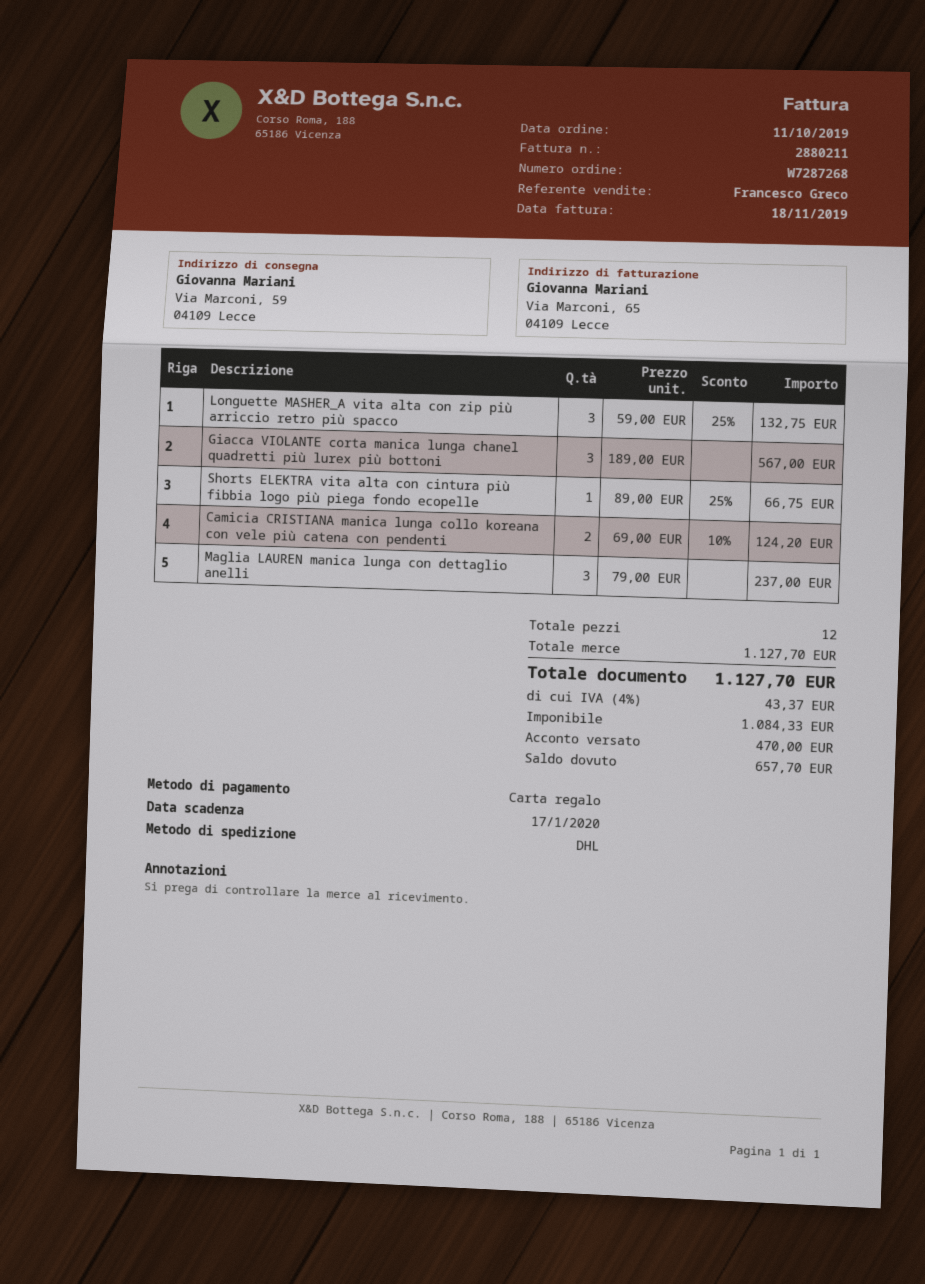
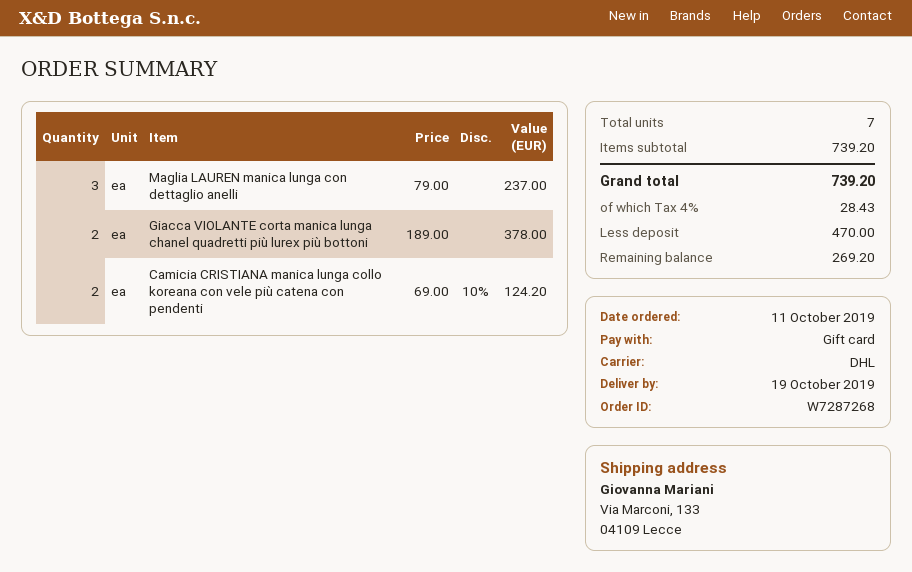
ship to: Via Marconi, 59, 04109 Lecce -> Via Marconi, 133, 04109 Lecce
Longuette MASHER_A vita alta con zip più arriccio retro più spacco: 3 x 59.00 - 25% = 132.75 -> none
Giacca VIOLANTE corta manica lunga chanel quadretti più lurex più bottoni: 3 x 189.00 = 567.00 -> 2 x 189.00 = 378.00
Shorts ELEKTRA vita alta con cintura più fibbia logo più piega fondo ecopelle: 1 x 89.00 - 25% = 66.75 -> none
total quantity: 12 -> 7
subtotal: 1127.70 -> 739.20
tax: 4% = 43.37 -> 4% = 28.43
total: 1127.70 -> 739.20
balance: 657.70 -> 269.20

